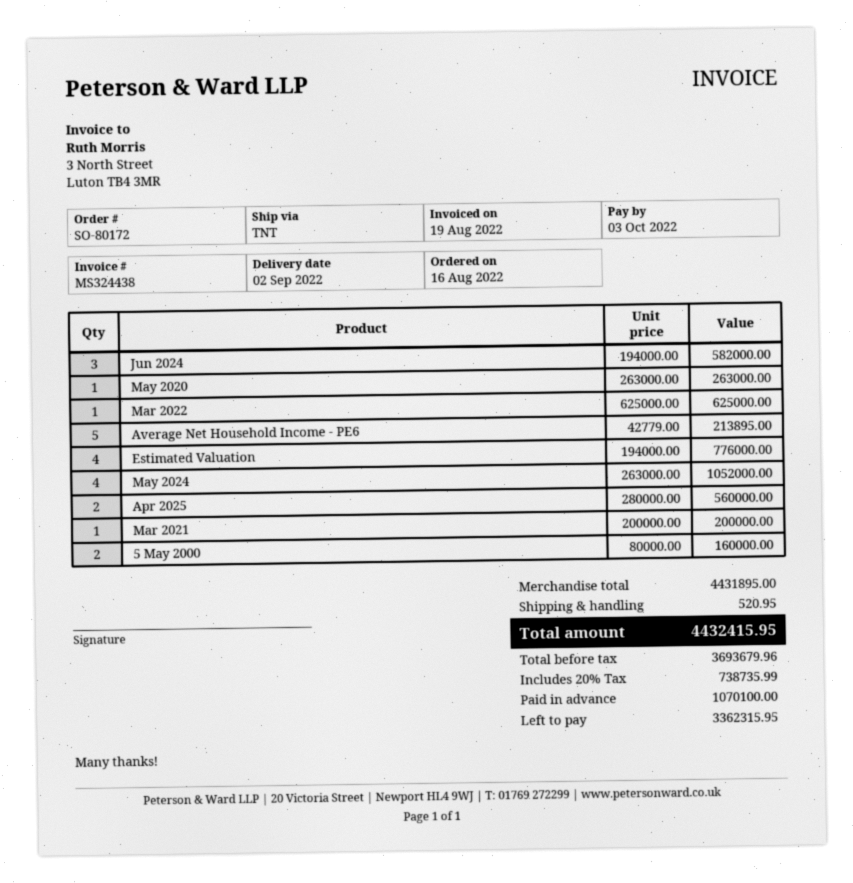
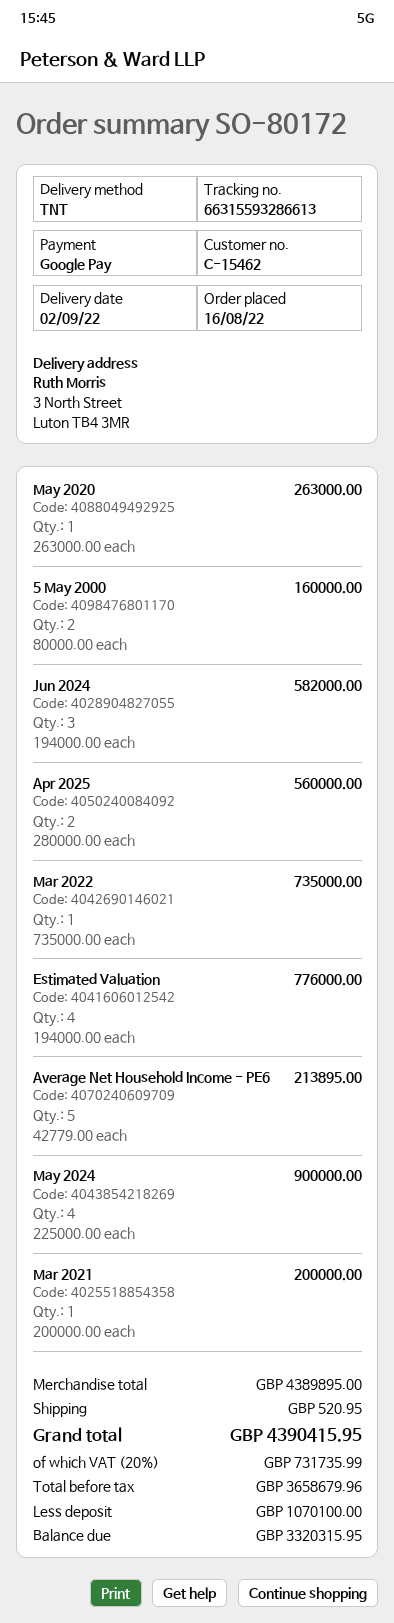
Mar 2022: 1 x 625000.00 = 625000.00 -> 1 x 735000.00 = 735000.00
May 2024: 4 x 263000.00 = 1052000.00 -> 4 x 225000.00 = 900000.00
subtotal: 4431895.00 -> 4389895.00
net: 3693679.96 -> 3658679.96
tax: 20% = 738735.99 -> 20% = 731735.99
total: 4432415.95 -> 4390415.95
balance: 3362315.95 -> 3320315.95

